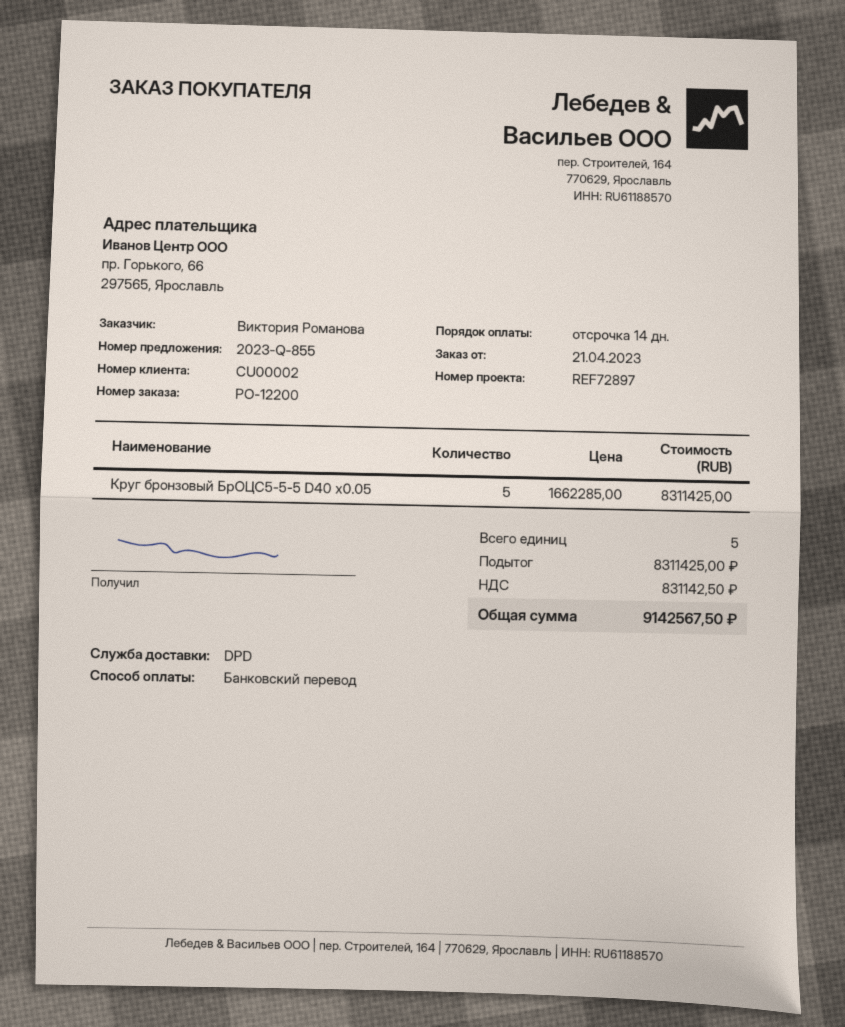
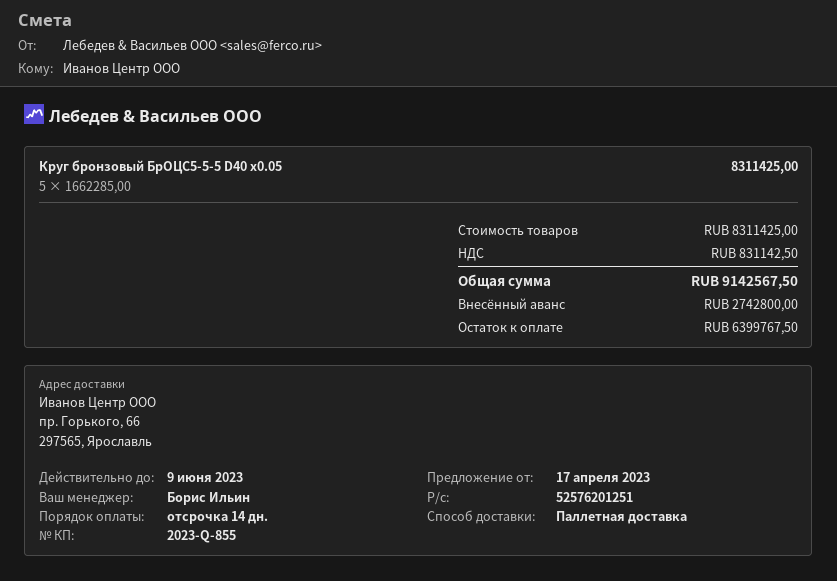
shipping method: DPD -> pallet freight

